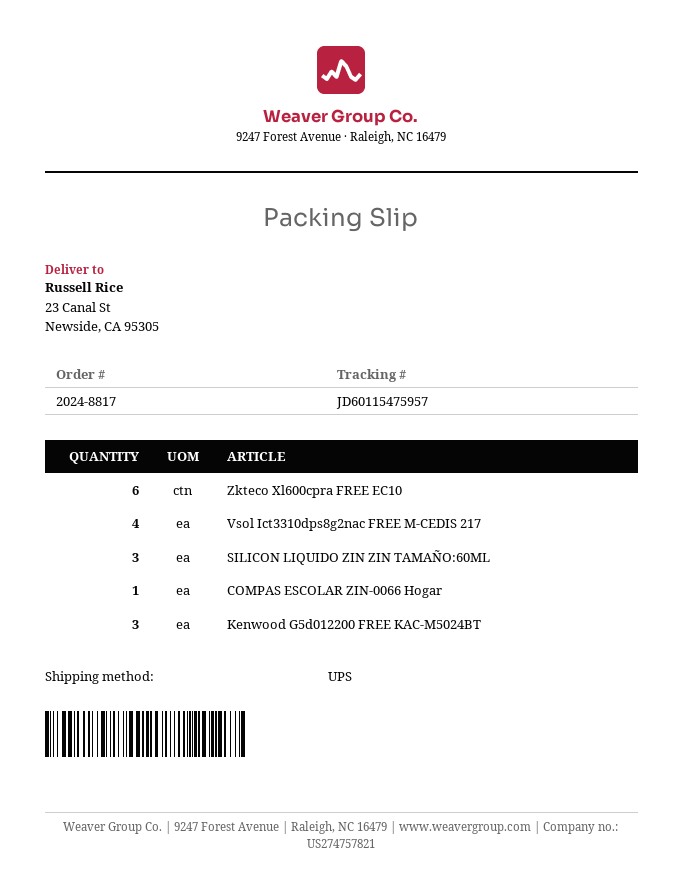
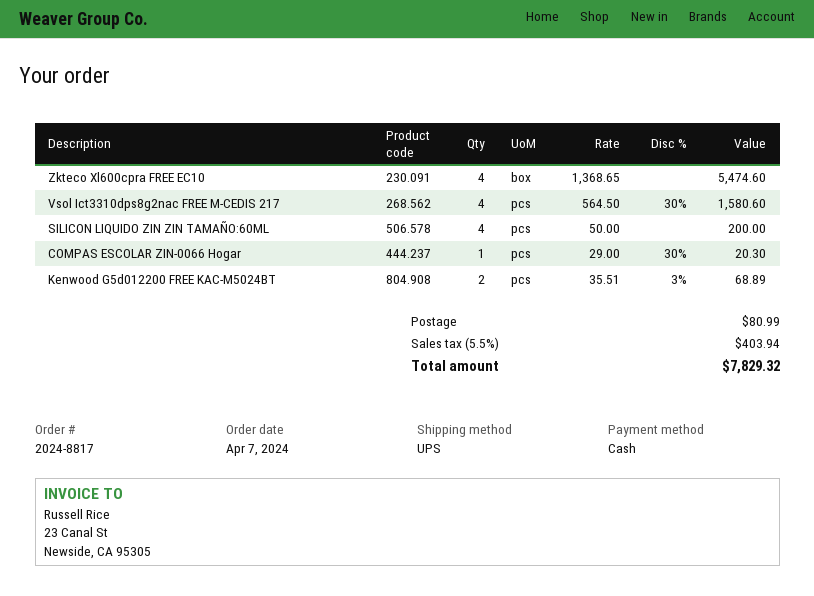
Zkteco Xl600cpra FREE EC10: 6 -> 4
SILICON LIQUIDO ZIN ZIN TAMAÑO:60ML: 3 -> 4
Kenwood G5d012200 FREE KAC-M5024BT: 3 -> 2

